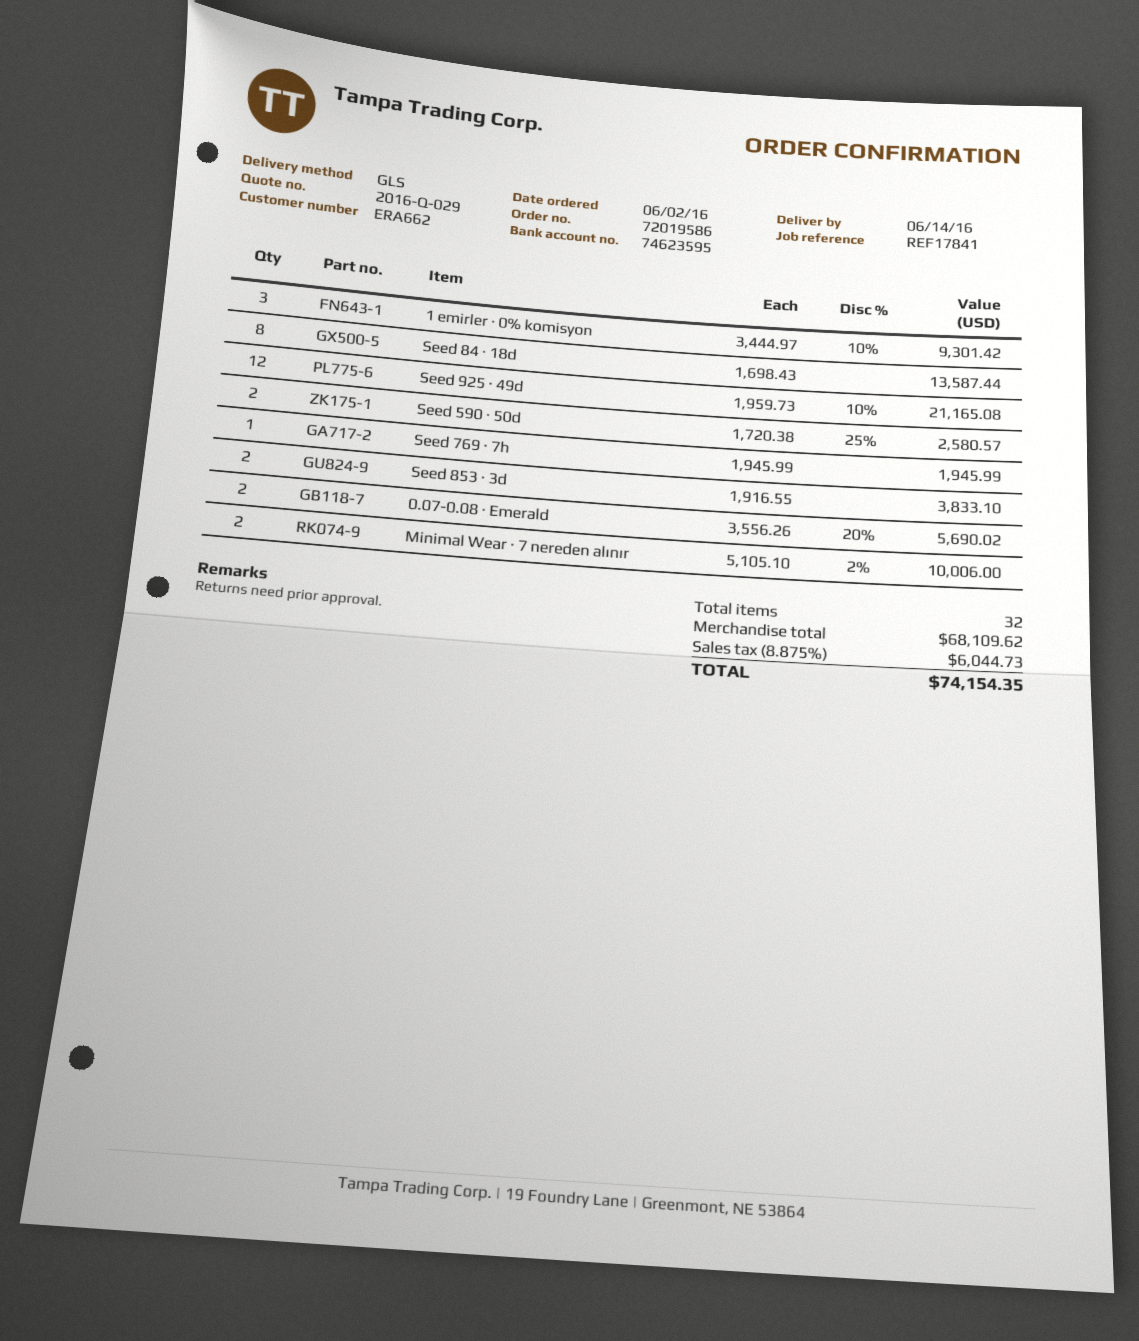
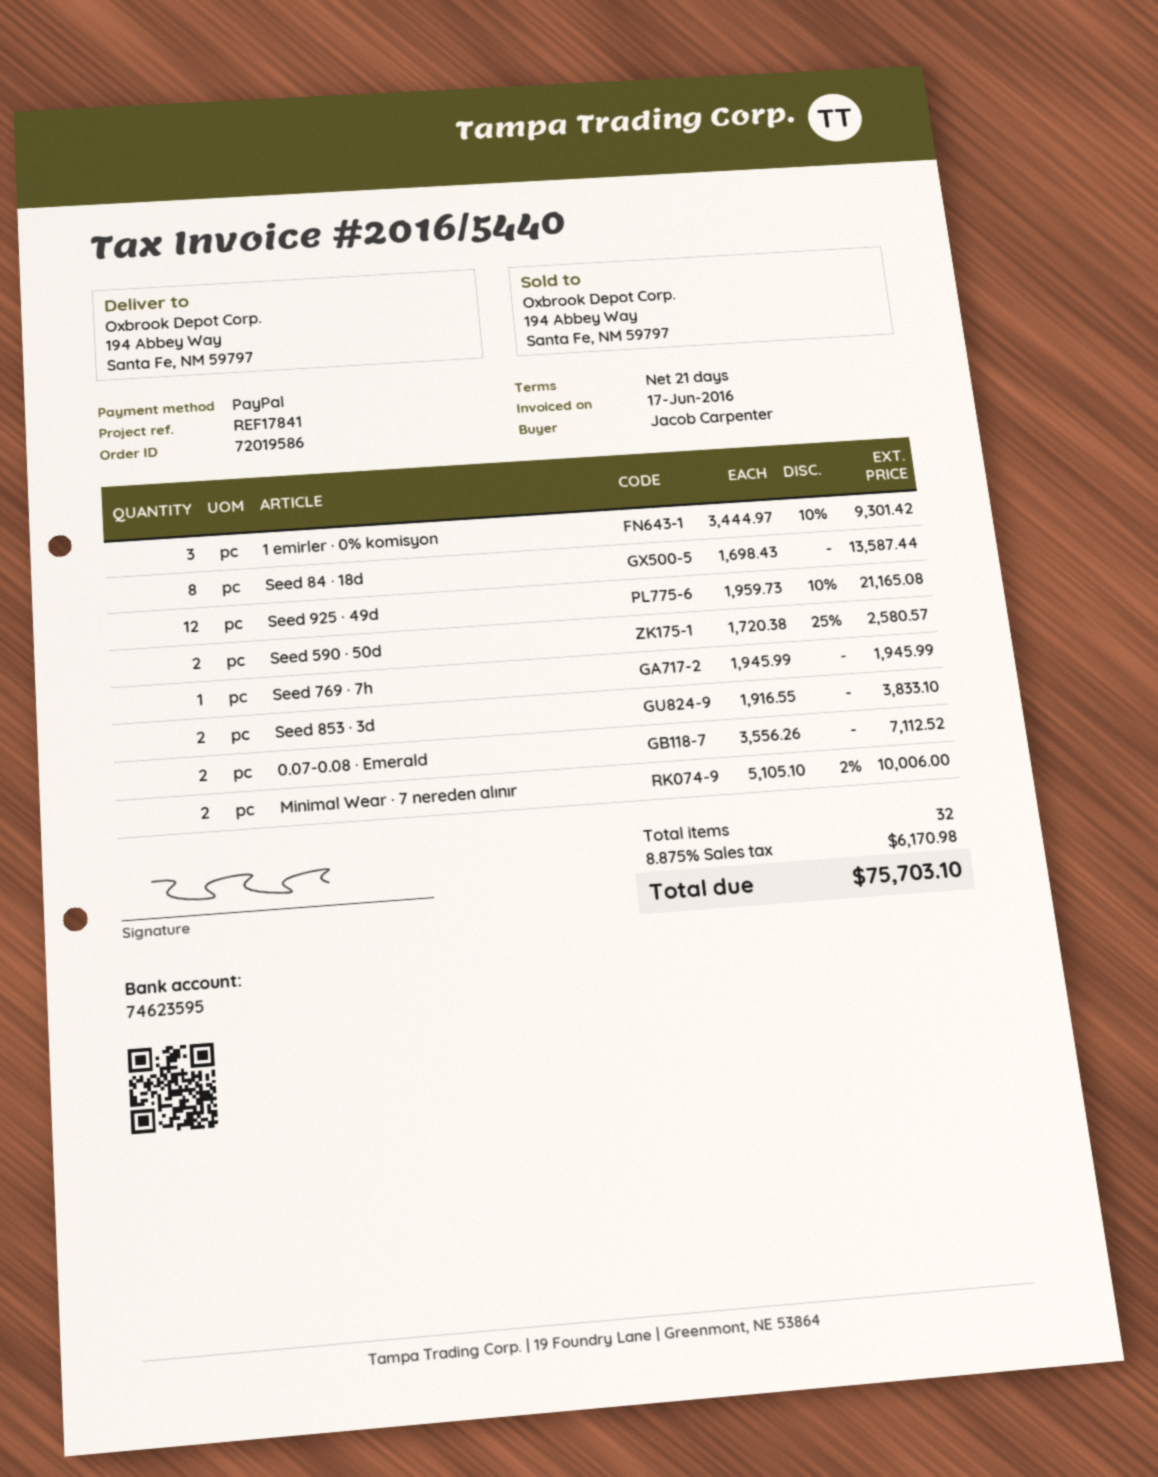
0.07-0.08 · Emerald: 2 x 3556.26 - 20% = 5690.02 -> 2 x 3556.26 = 7112.52
tax: 8.875% = 6044.73 -> 8.875% = 6170.98
total: 74154.35 -> 75703.10

